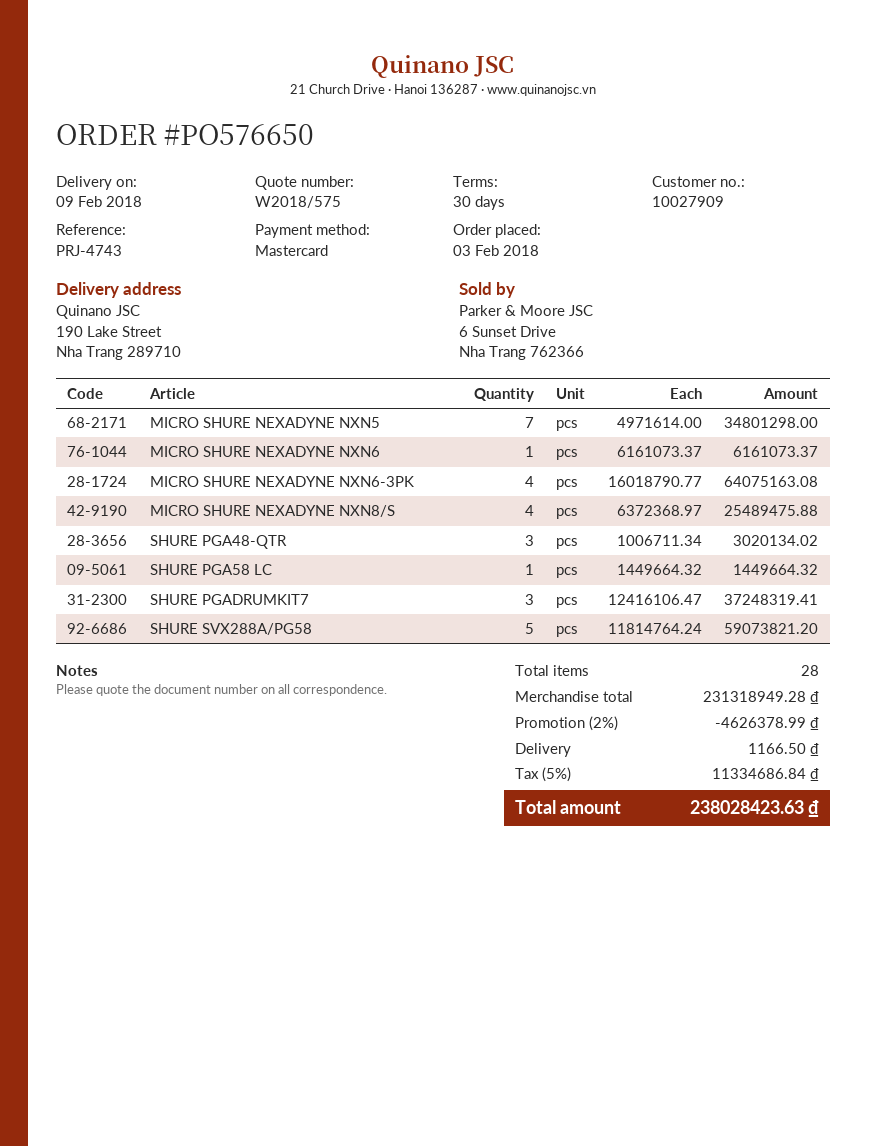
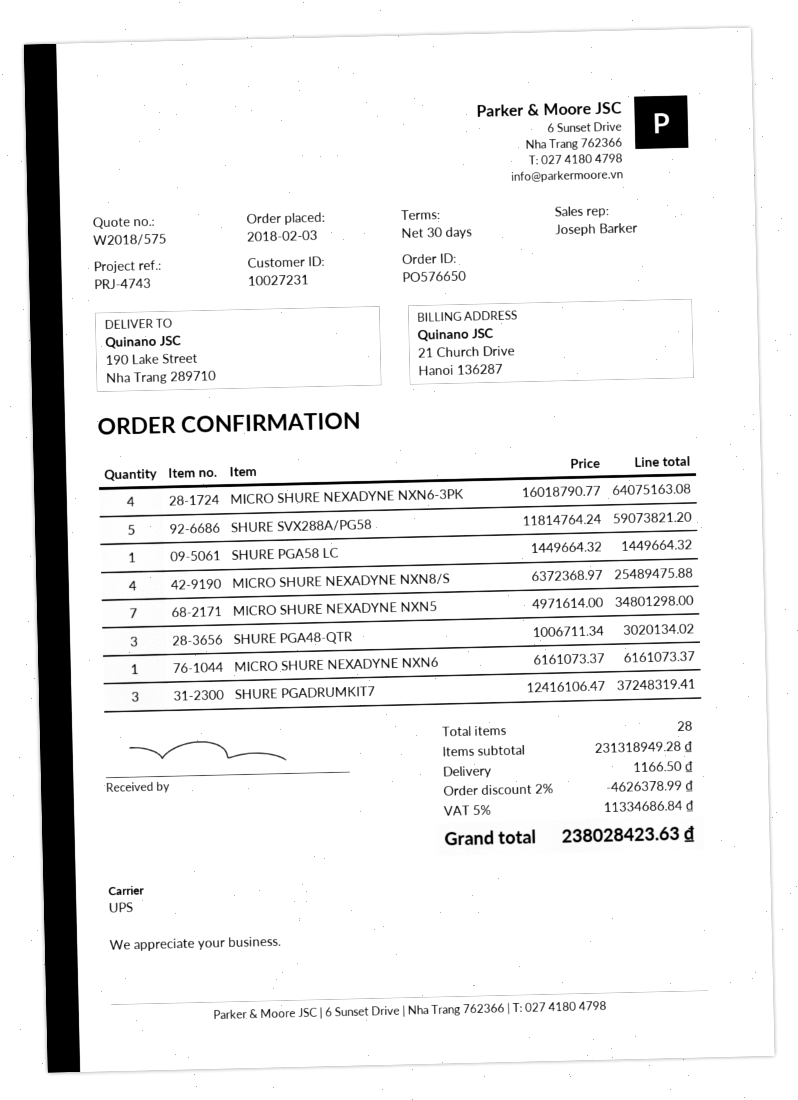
customer number: 10027909 -> 10027231

